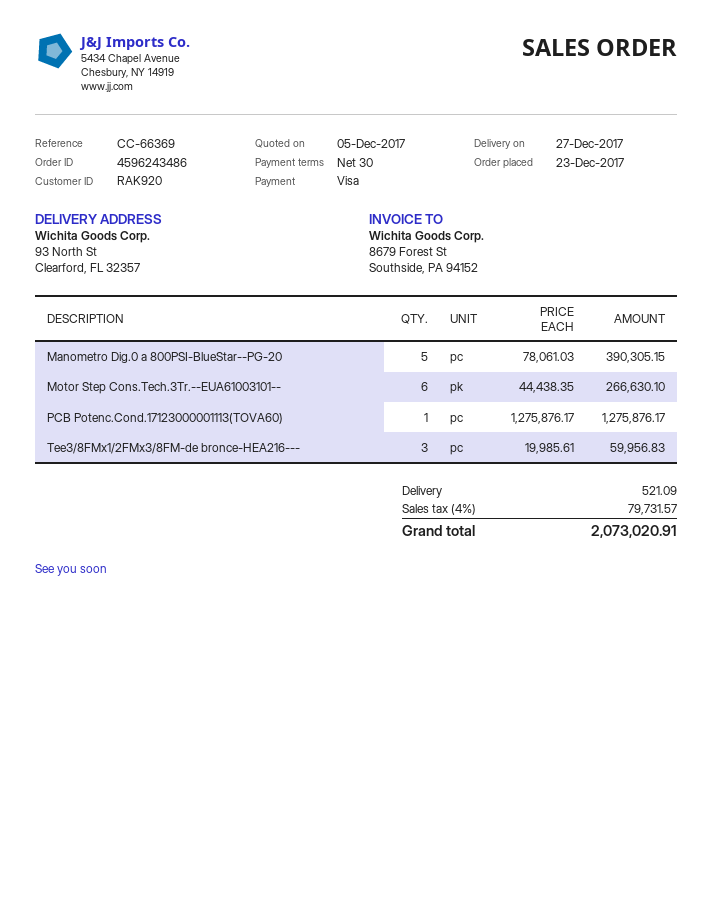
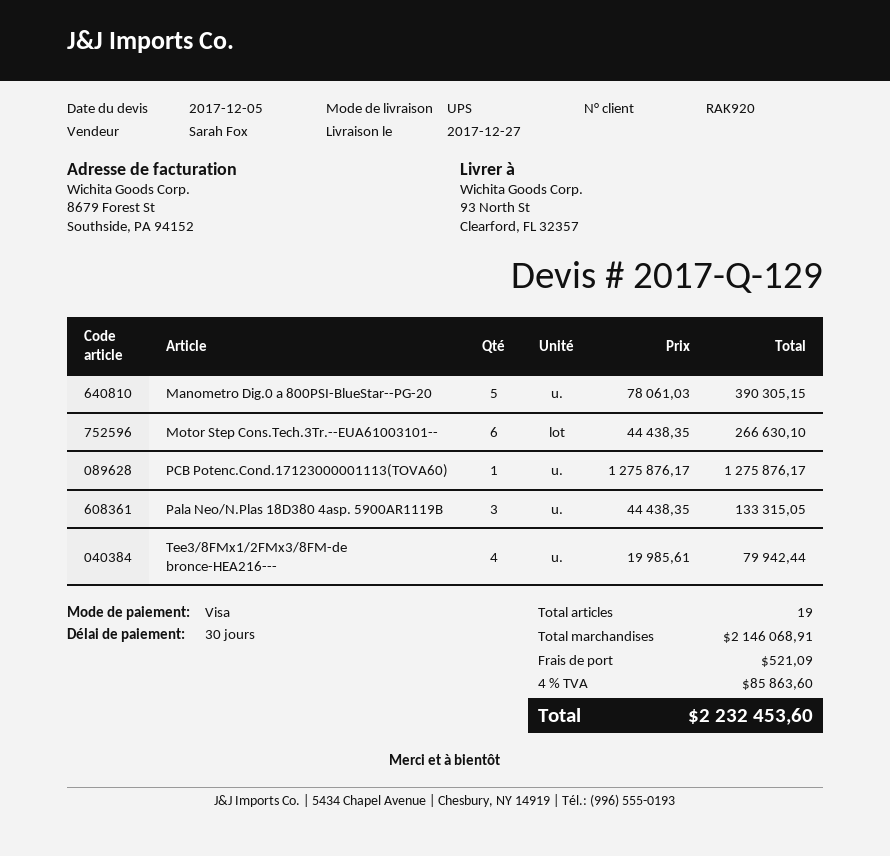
Tee3/8FMx1/2FMx3/8FM-de bronce-HEA216---: 3 x 19985.61 = 59956.83 -> 4 x 19985.61 = 79942.44
Pala Neo/N.Plas 18D380 4asp. 5900AR1119B: none -> 3 x 44438.35 = 133315.05
tax: 4% = 79731.57 -> 4% = 85863.60
total: 2073020.91 -> 2232453.60

